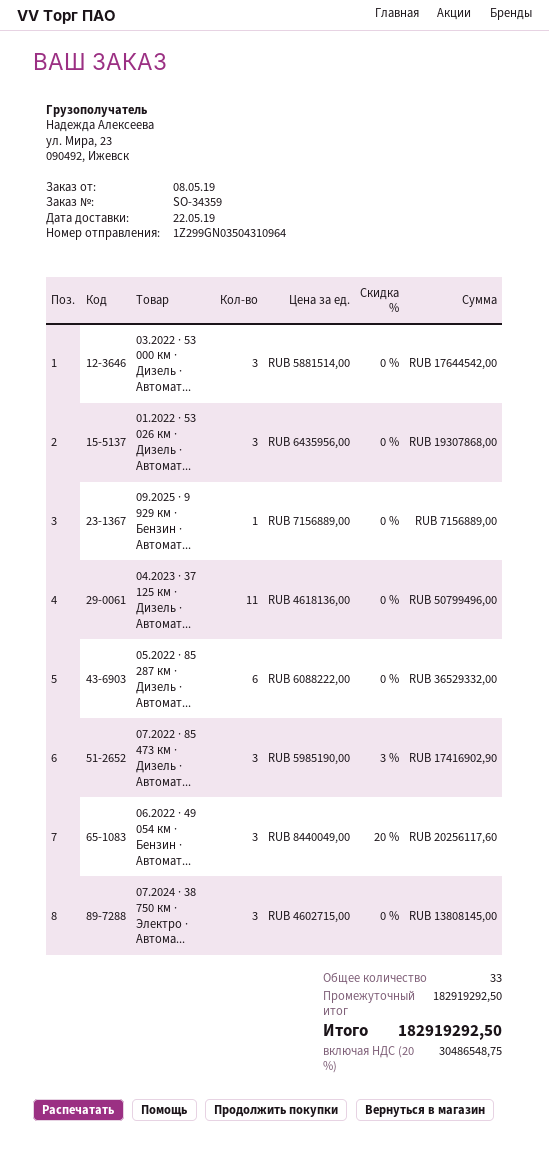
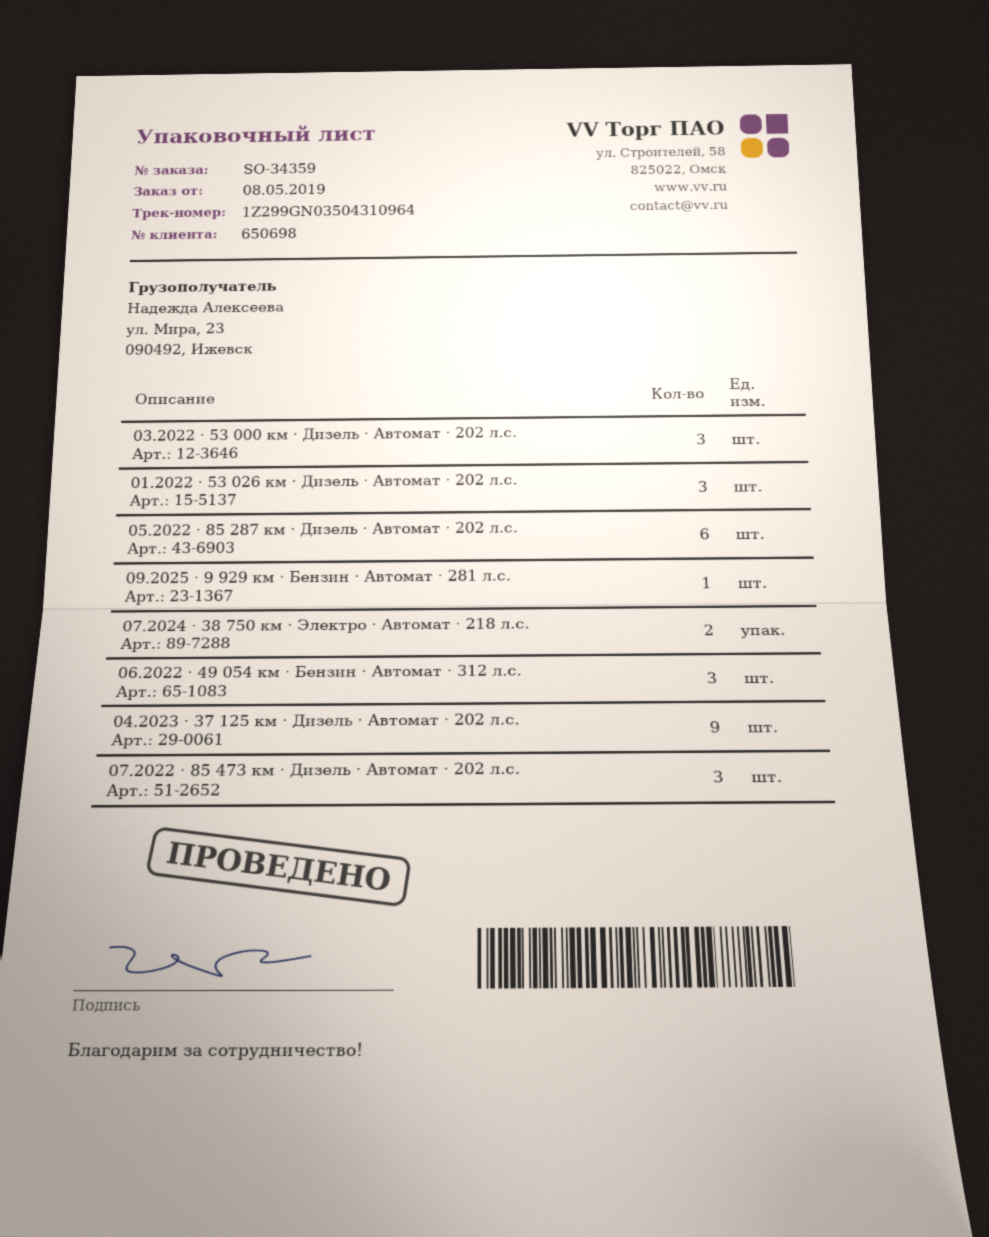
04.2023 · 37 125 км · Дизель · Автомат...: 11 -> 9
07.2024 · 38 750 км · Электро · Автома...: 3 -> 2

